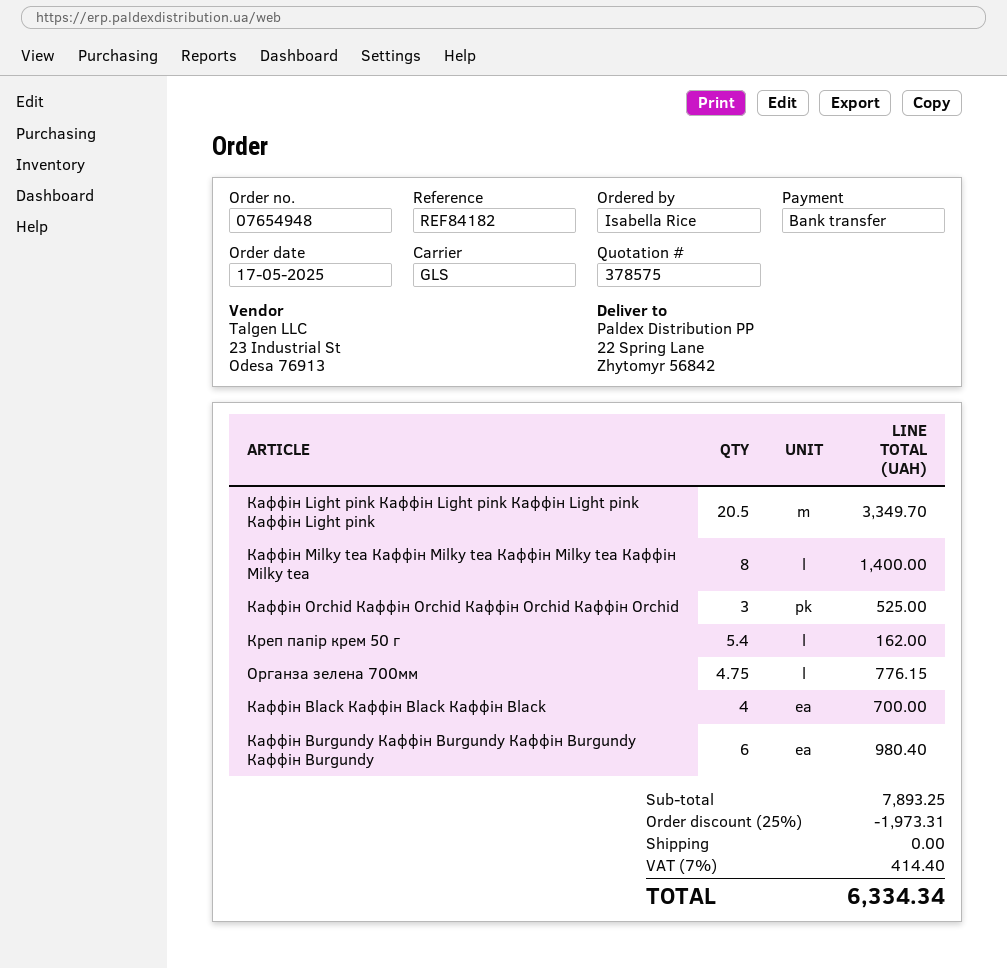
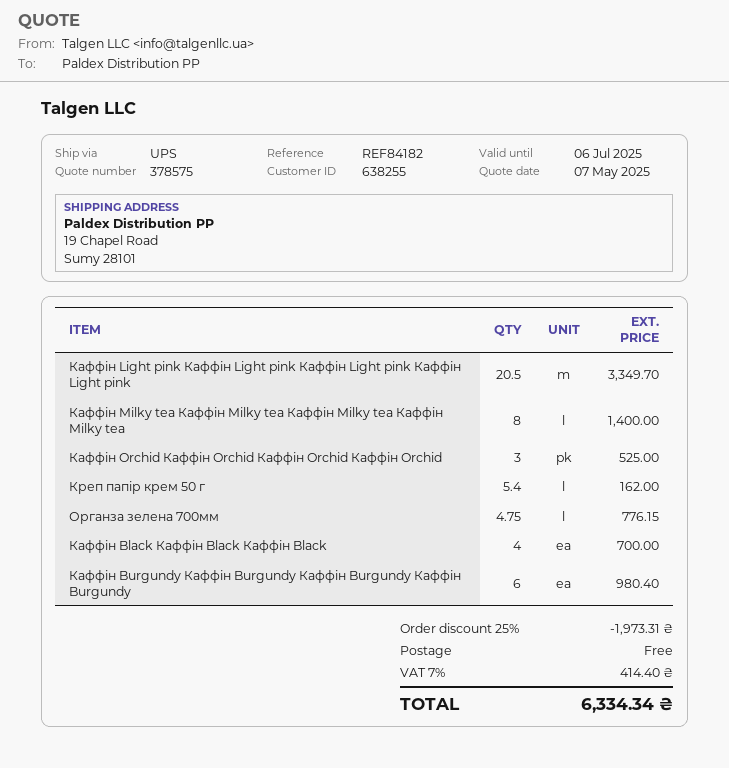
shipping method: GLS -> UPS
ship to: 22 Spring Lane, Zhytomyr 56842 -> 19 Chapel Road, Sumy 28101

